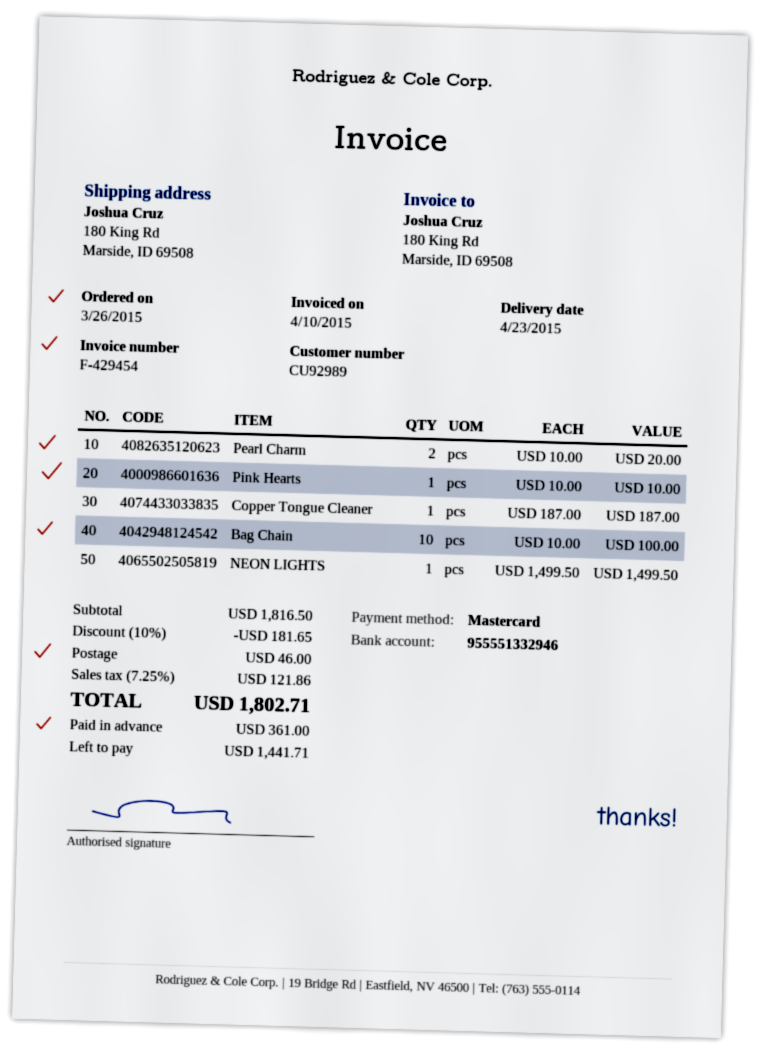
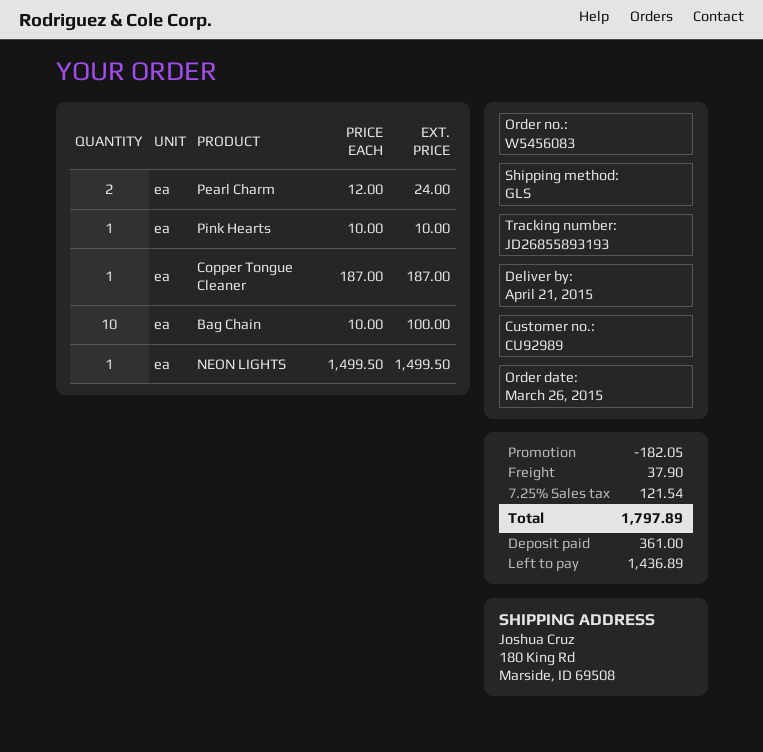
delivery date: 2015-04-23 -> 2015-04-21
Pearl Charm: 2 x 10.00 = 20.00 -> 2 x 12.00 = 24.00
discount: 181.65 -> 182.05
shipping: 46.00 -> 37.90
tax: 7.25% = 121.86 -> 7.25% = 121.54
total: 1802.71 -> 1797.89
balance: 1441.71 -> 1436.89

